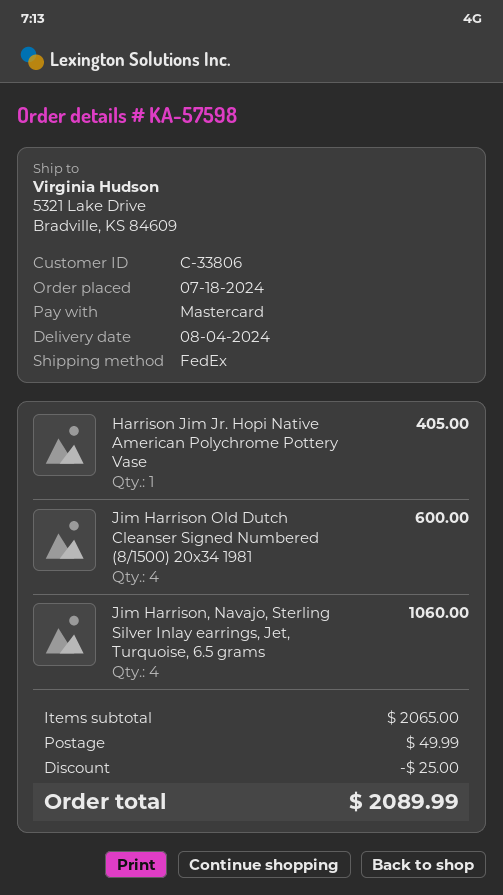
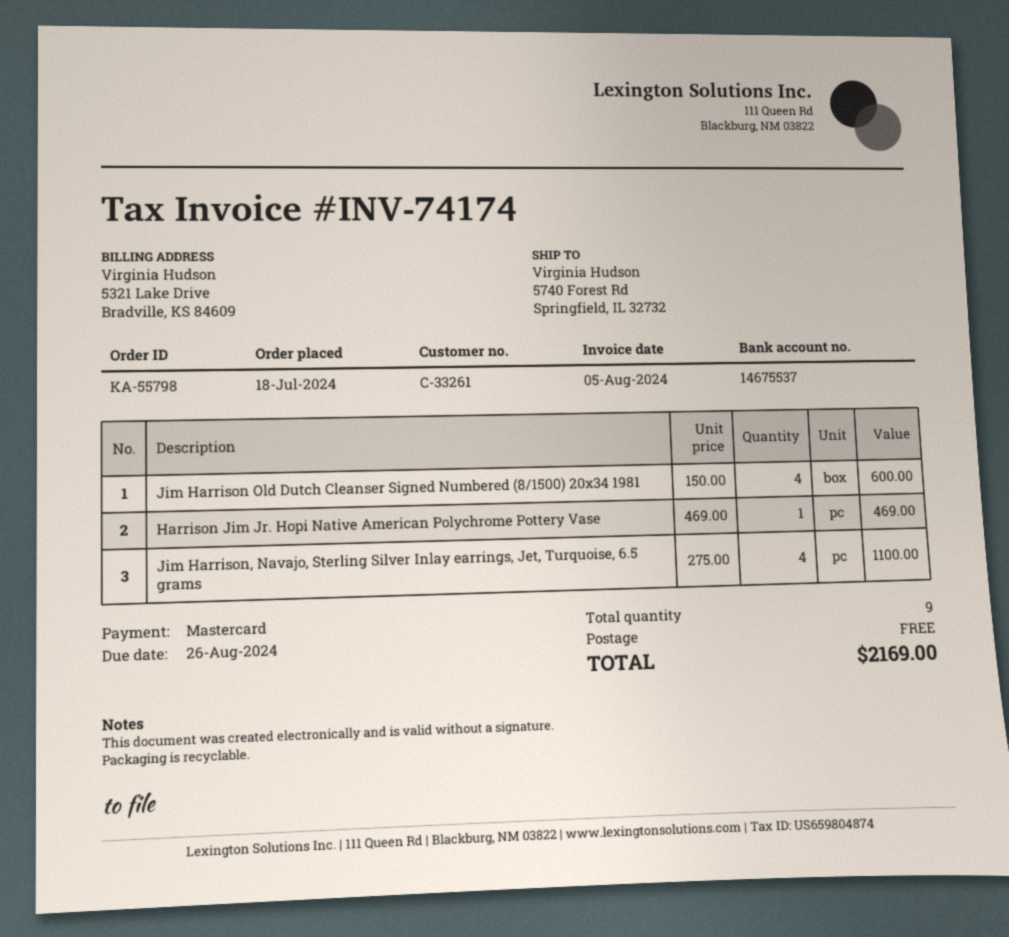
order number: KA-57598 -> KA-55798
customer number: C-33806 -> C-33261
ship to: 5321 Lake Drive, Bradville, KS 84609 -> 5740 Forest Rd, Springfield, IL 32732
Harrison Jim Jr. Hopi Native American Polychrome Pottery Vase: 1 for 405.00 -> 1 for 469.00
Jim Harrison, Navajo, Sterling Silver Inlay earrings, Jet, Turquoise, 6.5 grams: 4 for 1060.00 -> 4 for 1100.00
discount: 25.00 -> none
shipping: 49.99 -> 0.00
total: 2089.99 -> 2169.00

